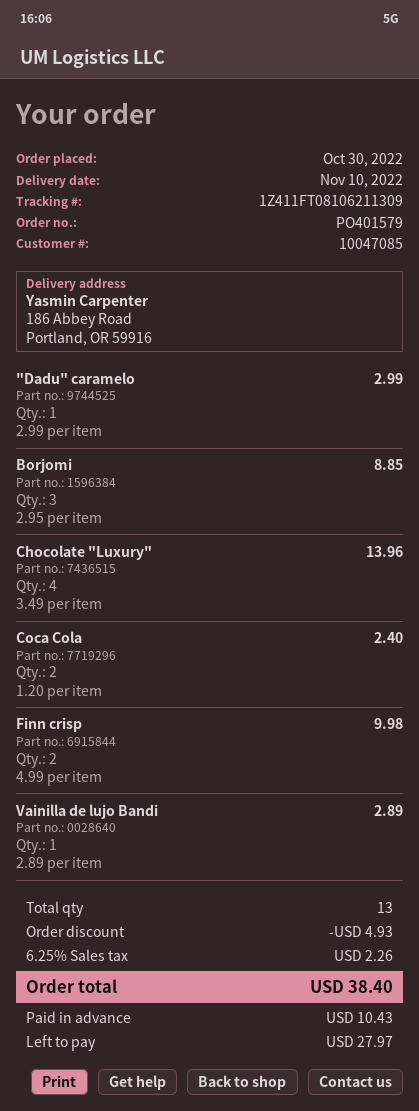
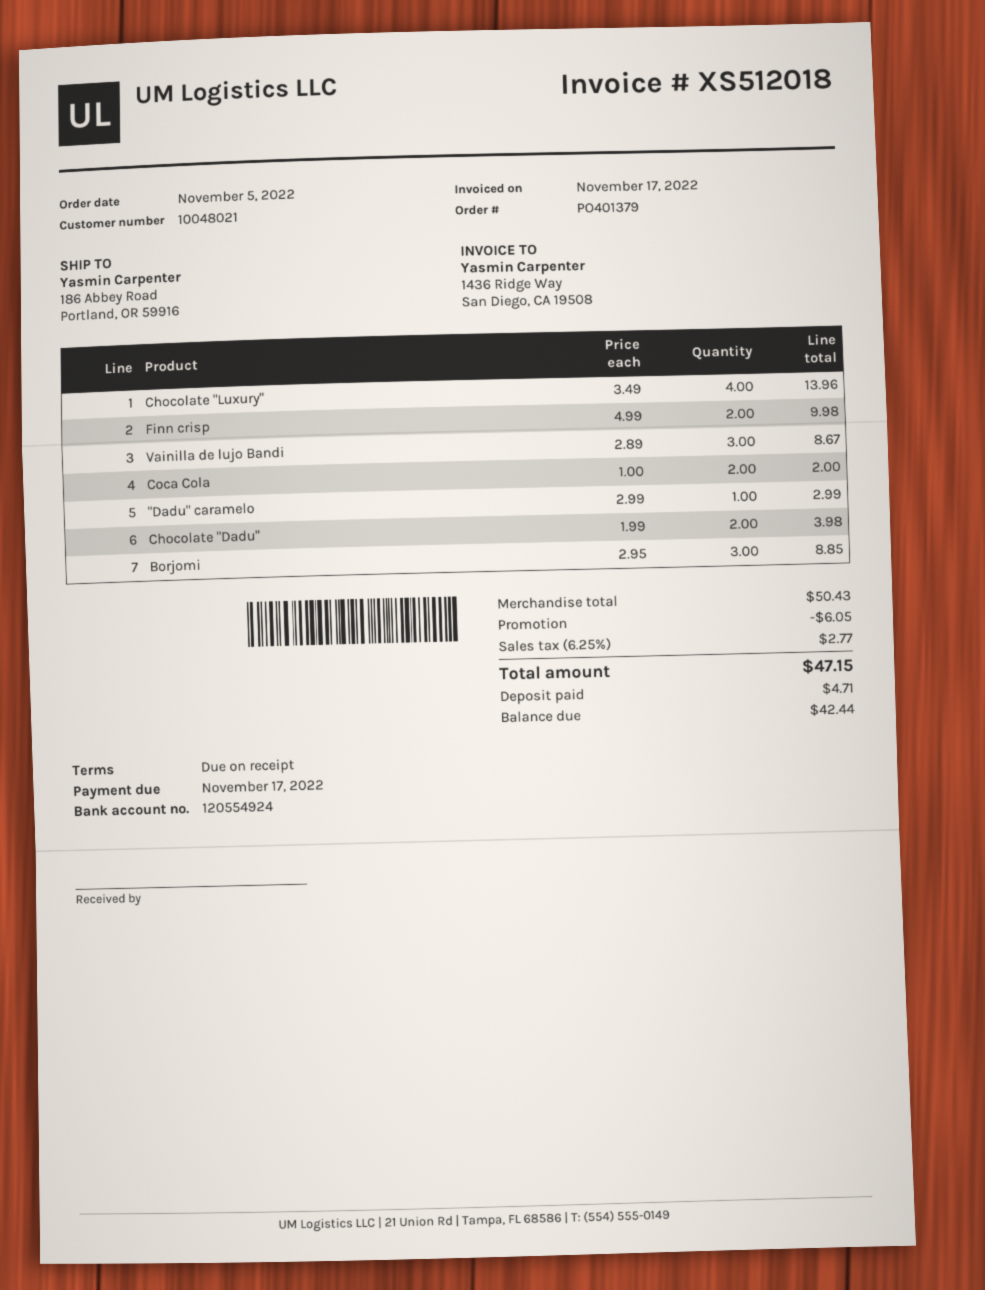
order number: PO401579 -> PO401379
order date: 2022-10-30 -> 2022-11-05
customer number: 10047085 -> 10048021
Coca Cola: 2 x 1.20 = 2.40 -> 2 x 1.00 = 2.00
Vainilla de lujo Bandi: 1 x 2.89 = 2.89 -> 3 x 2.89 = 8.67
Chocolate "Dadu": none -> 2 x 1.99 = 3.98
discount: 4.93 -> 6.05
tax: 6.25% = 2.26 -> 6.25% = 2.77
total: 38.40 -> 47.15
deposit: 10.43 -> 4.71
balance: 27.97 -> 42.44

